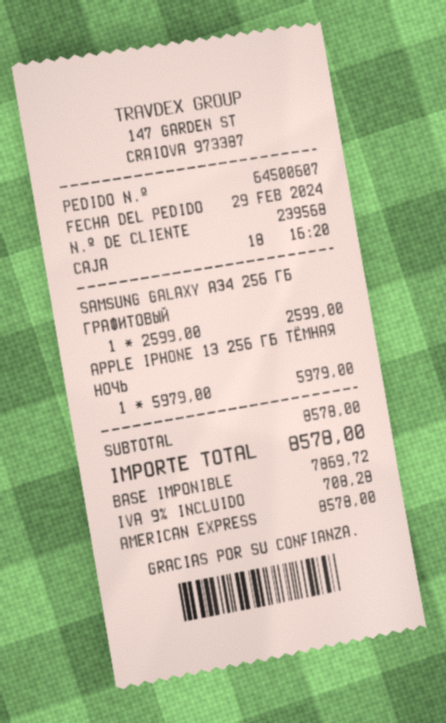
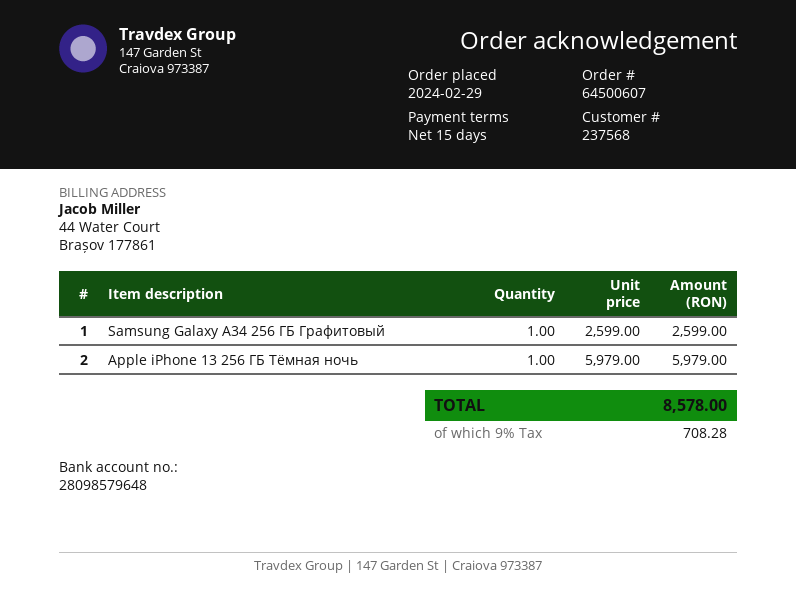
customer number: 239568 -> 237568

